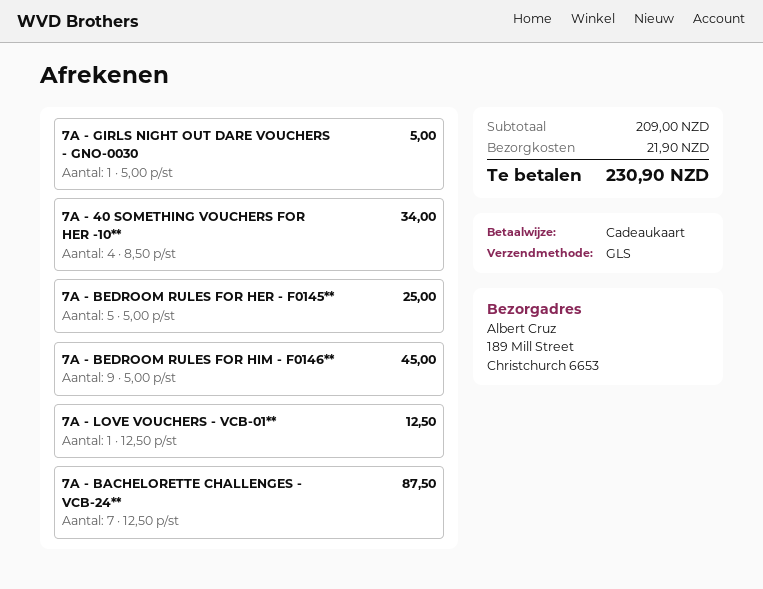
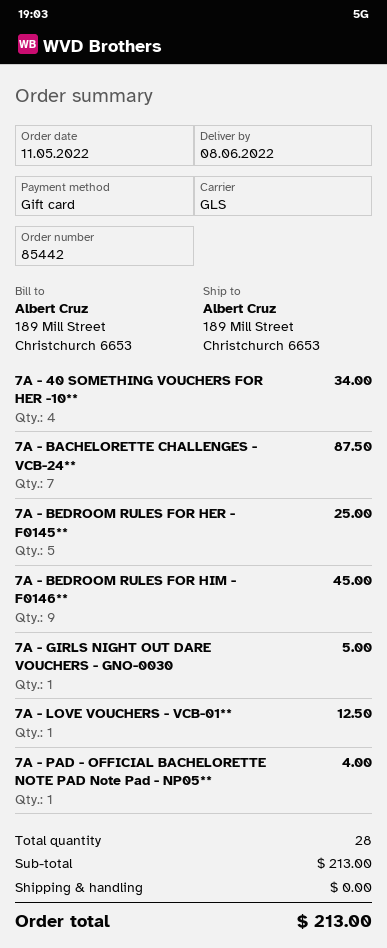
7A - PAD - OFFICIAL BACHELORETTE NOTE PAD Note Pad - NP05**: none -> 1 for 4.00
subtotal: 209.00 -> 213.00
shipping: 21.90 -> 0.00
total: 230.90 -> 213.00

